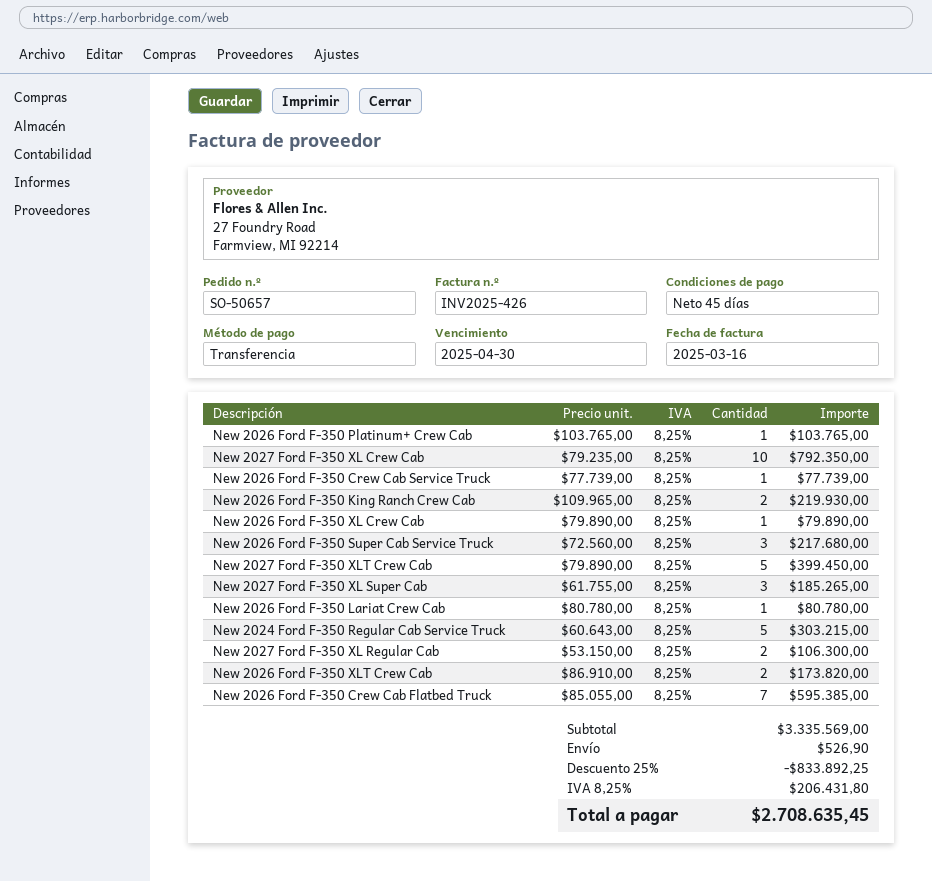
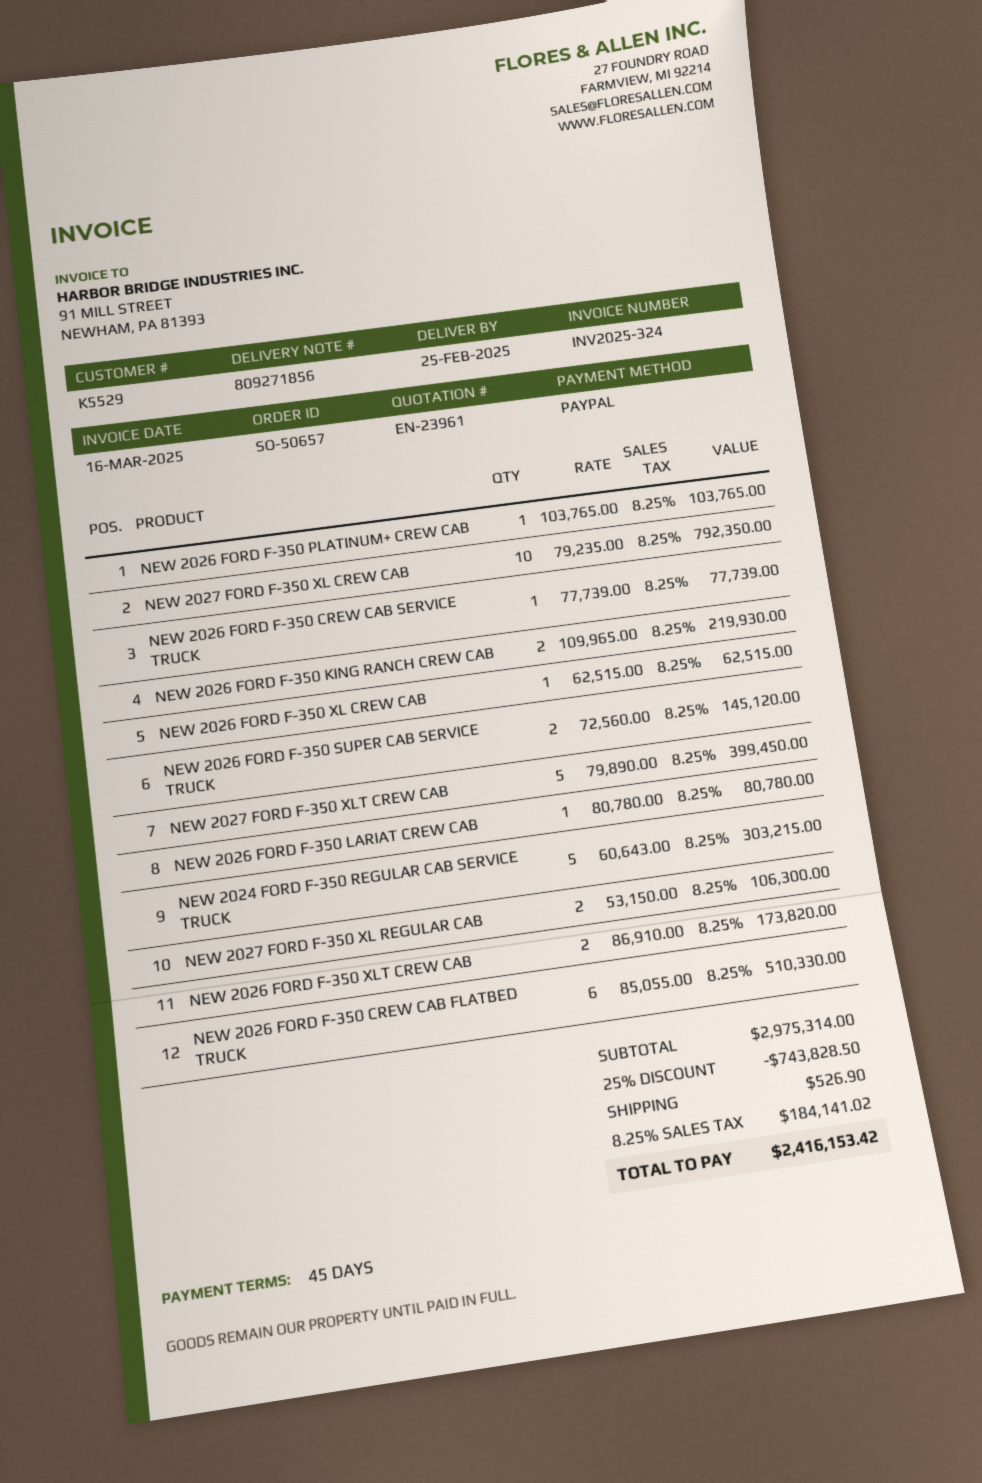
invoice number: INV2025-426 -> INV2025-324
payment method: bank transfer -> PayPal
New 2026 Ford F-350 XL Crew Cab: 1 x 79890.00 = 79890.00 -> 1 x 62515.00 = 62515.00
New 2026 Ford F-350 Super Cab Service Truck: 3 x 72560.00 = 217680.00 -> 2 x 72560.00 = 145120.00
New 2027 Ford F-350 XL Super Cab: 3 x 61755.00 = 185265.00 -> none
New 2026 Ford F-350 Crew Cab Flatbed Truck: 7 x 85055.00 = 595385.00 -> 6 x 85055.00 = 510330.00
subtotal: 3335569.00 -> 2975314.00
discount: 25% = 833892.25 -> 25% = 743828.50
tax: 8.25% = 206431.80 -> 8.25% = 184141.02
total: 2708635.45 -> 2416153.42

